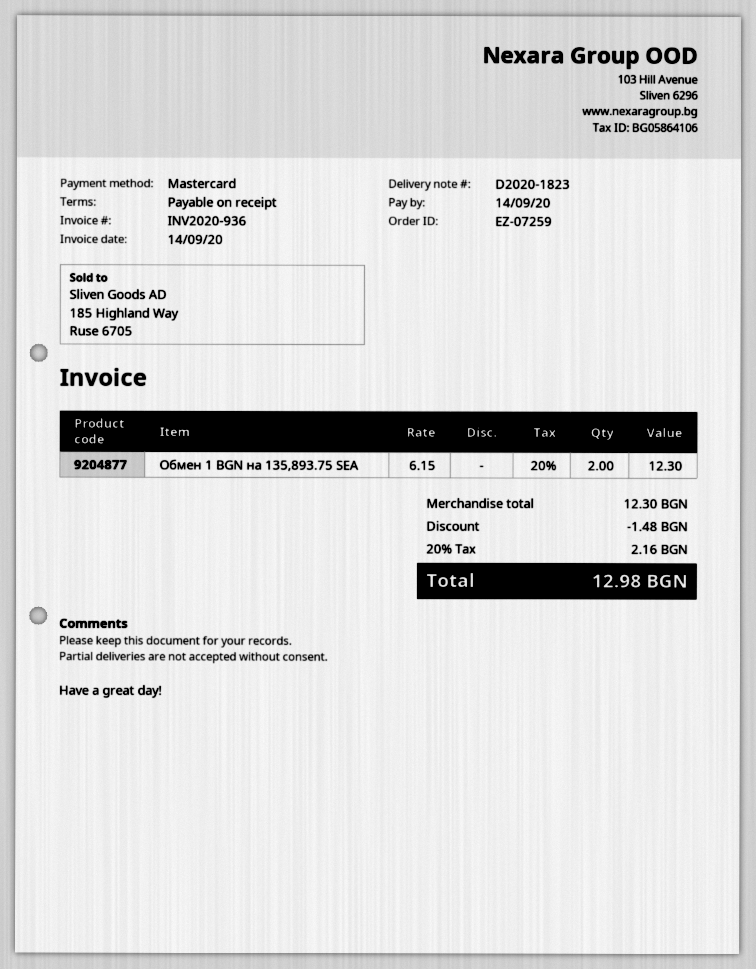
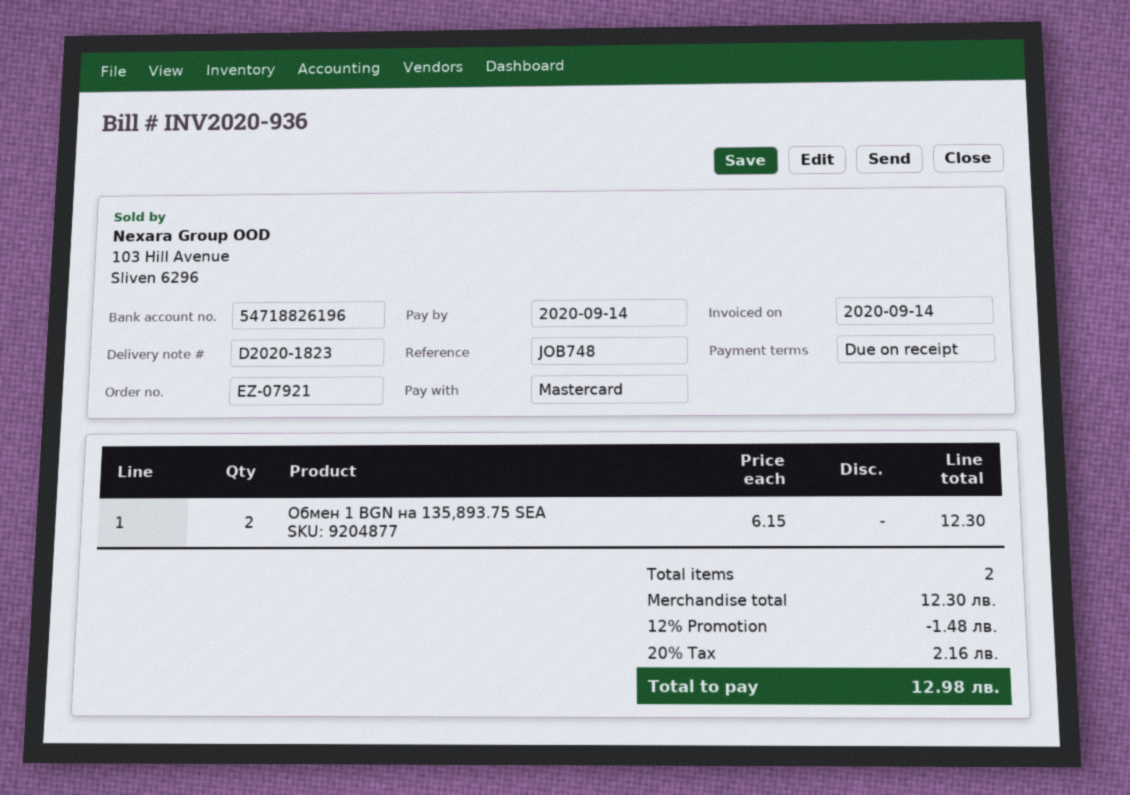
order number: EZ-07259 -> EZ-07921

